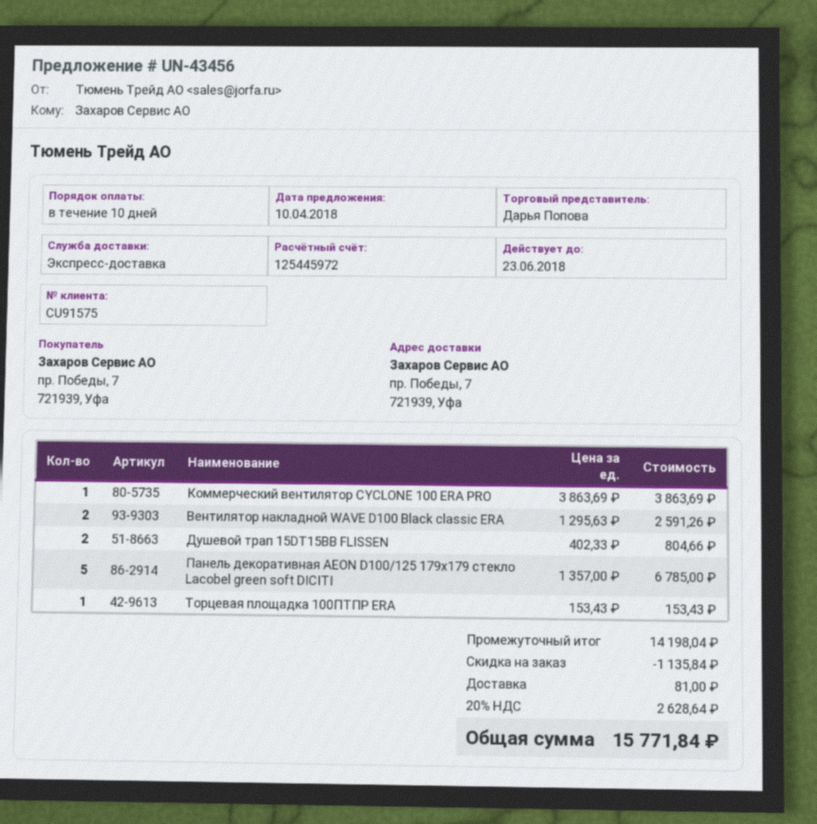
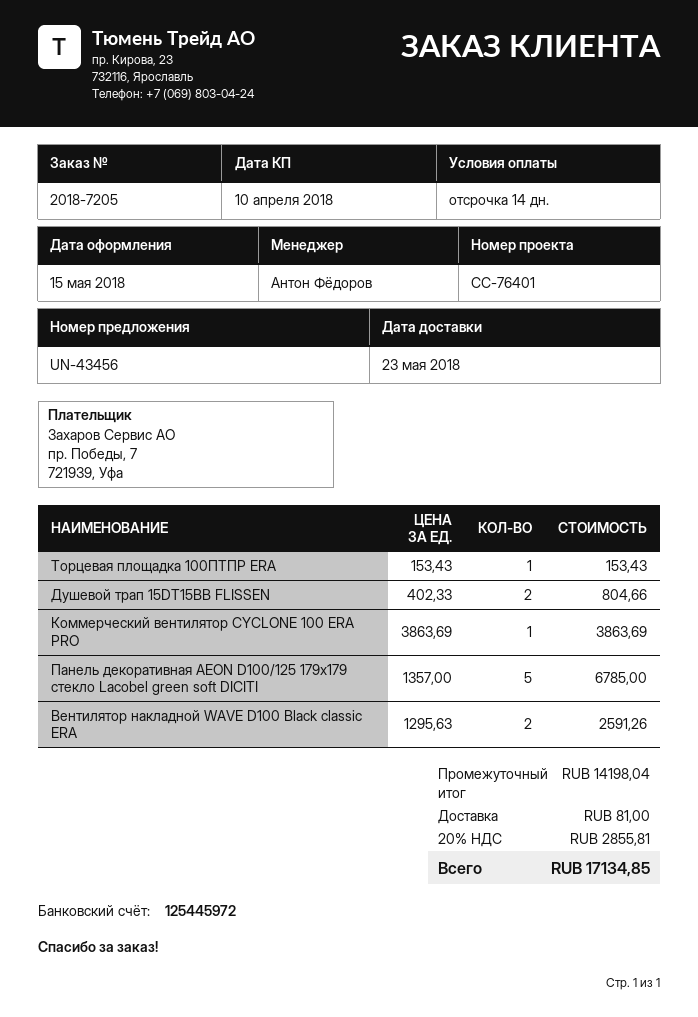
payment terms: 10 days -> 14 days
sales rep: Дарья Попова -> Антон Фёдоров
discount: 1135.84 -> none
tax: 20% = 2628.64 -> 20% = 2855.81
total: 15771.84 -> 17134.85

